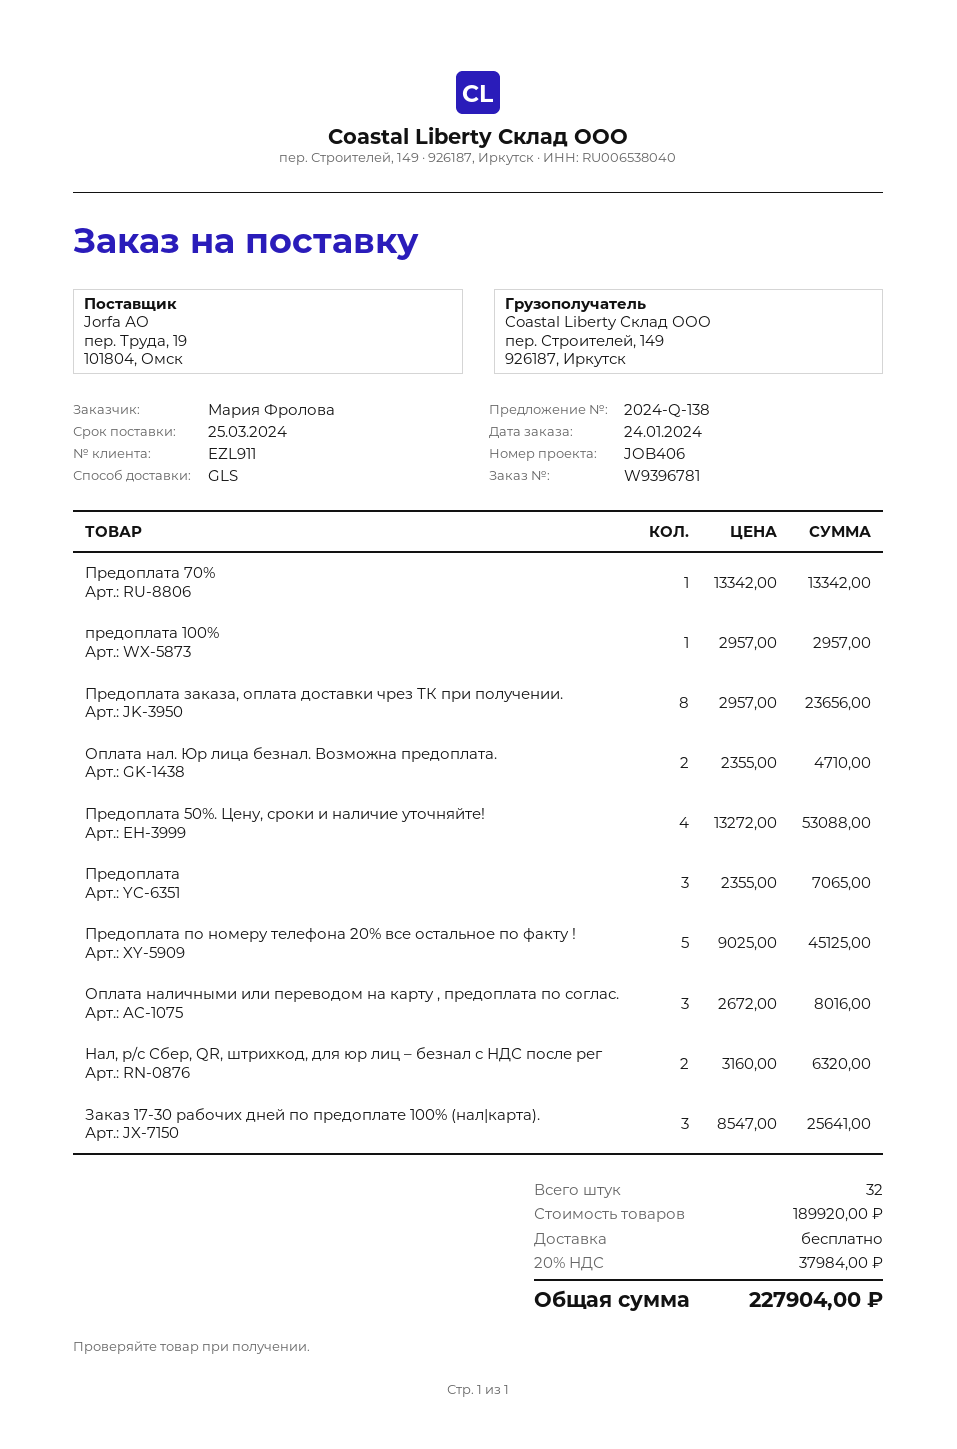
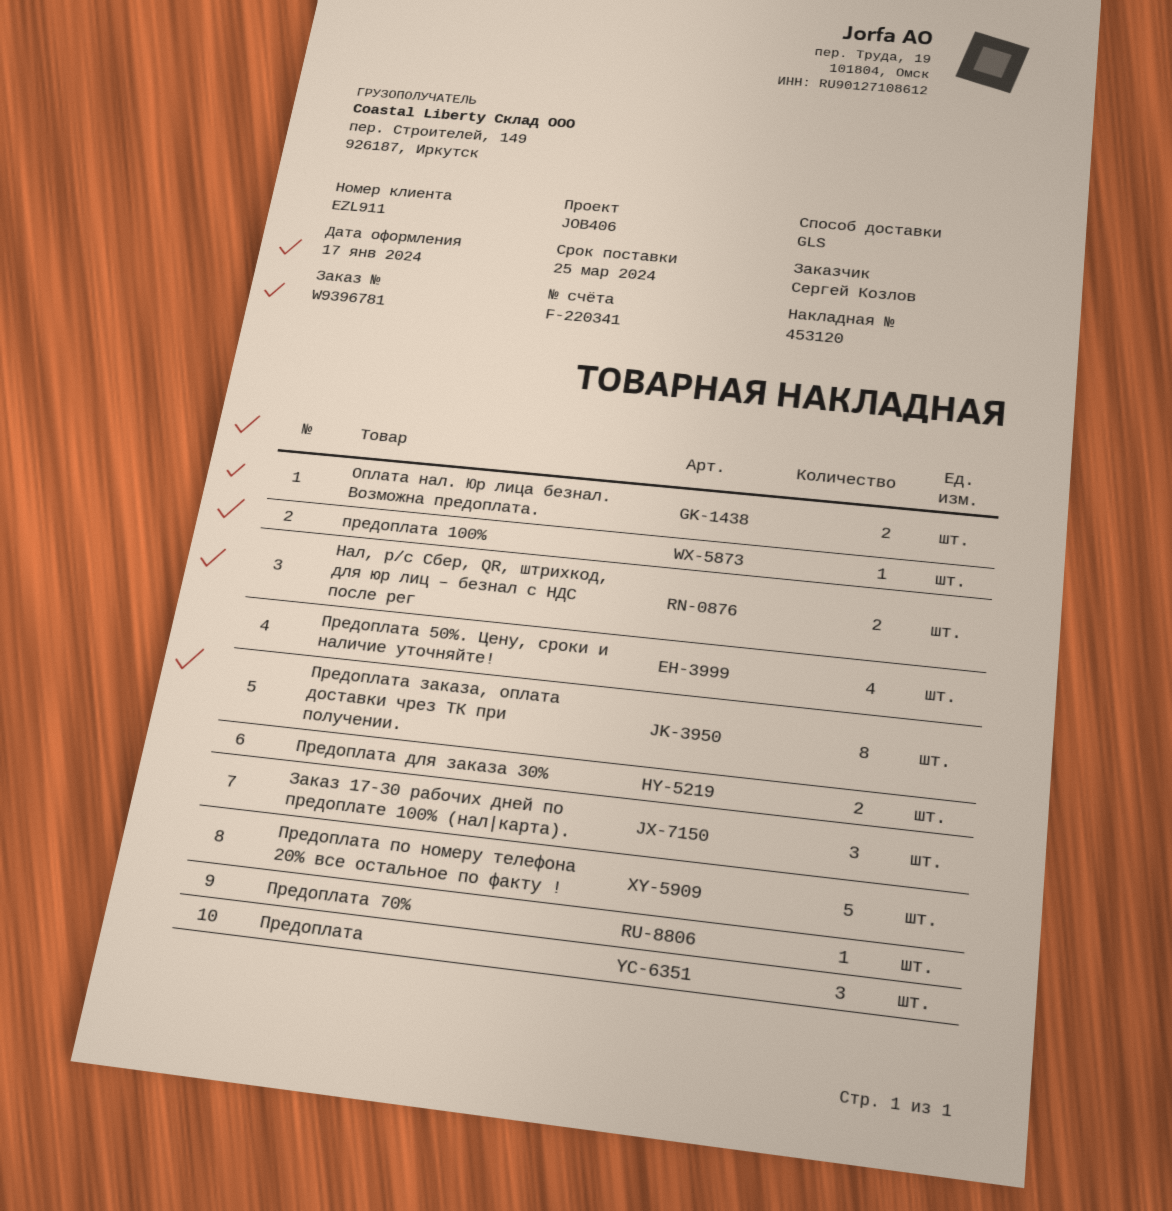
order date: 2024-01-24 -> 2024-01-17
ordered by: Мария Фролова -> Сергей Козлов
Оплата наличными или переводом на карту , предоплата по соглас.: 3 -> none
Предоплата для заказа 30%: none -> 2

